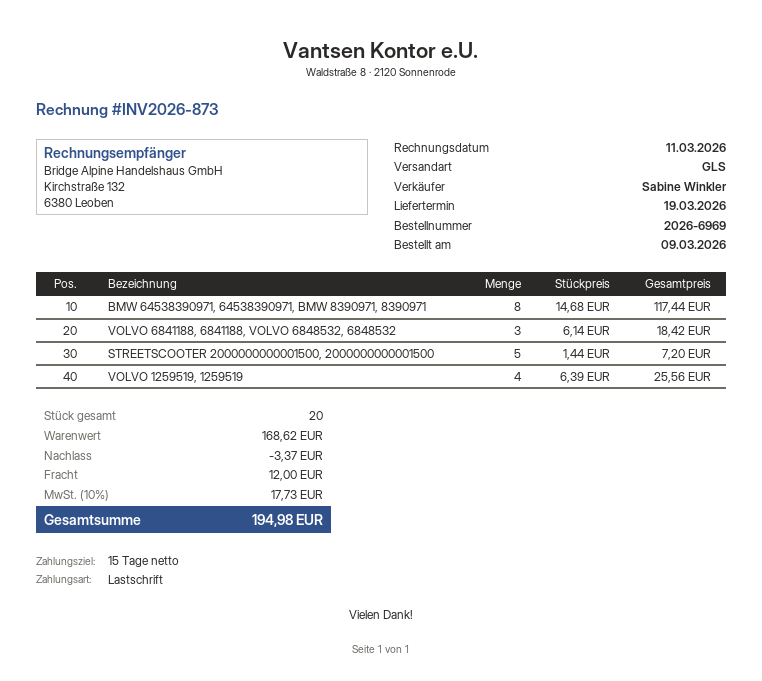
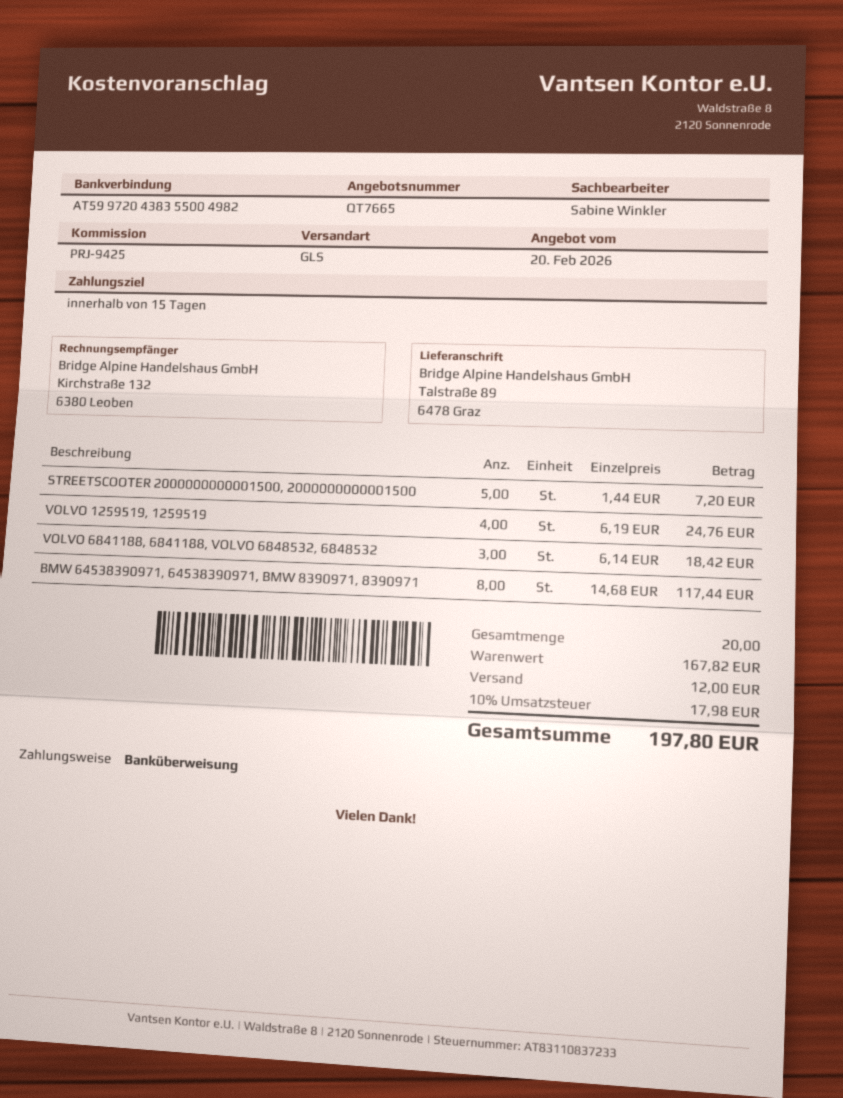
payment method: direct debit -> bank transfer
VOLVO 1259519, 1259519: 4 x 6.39 = 25.56 -> 4 x 6.19 = 24.76
subtotal: 168.62 -> 167.82
discount: 3.37 -> none
tax: 10% = 17.73 -> 10% = 17.98
total: 194.98 -> 197.80

